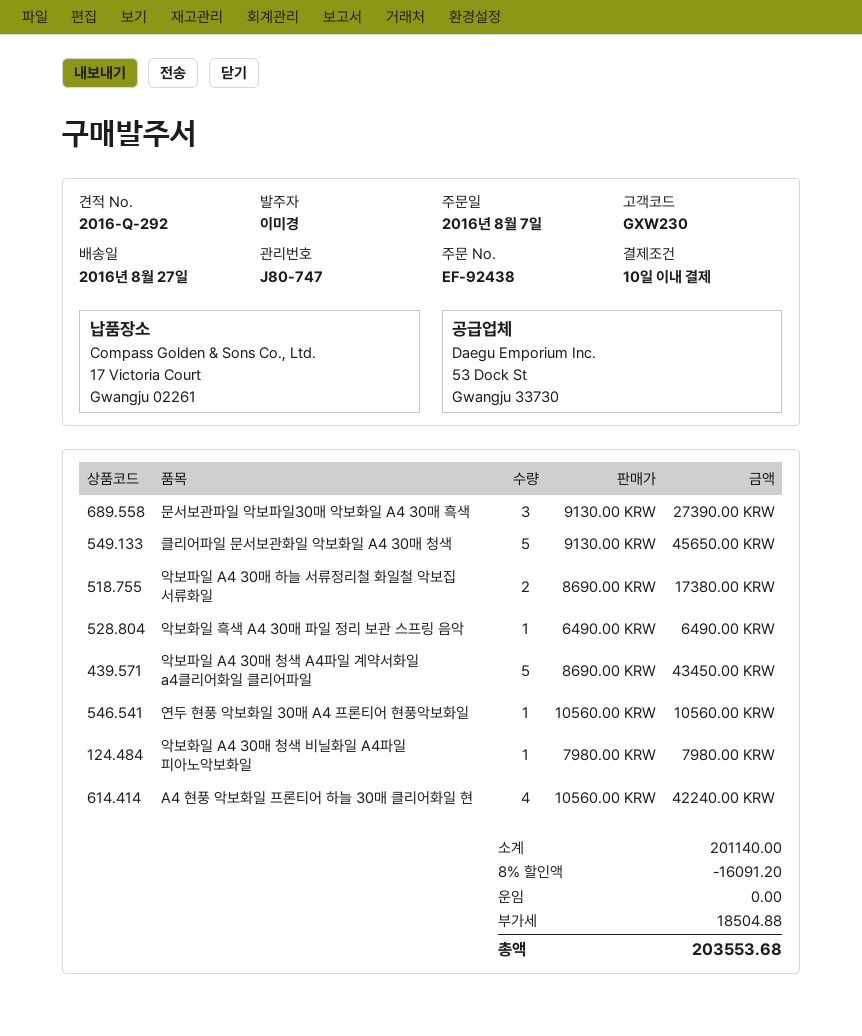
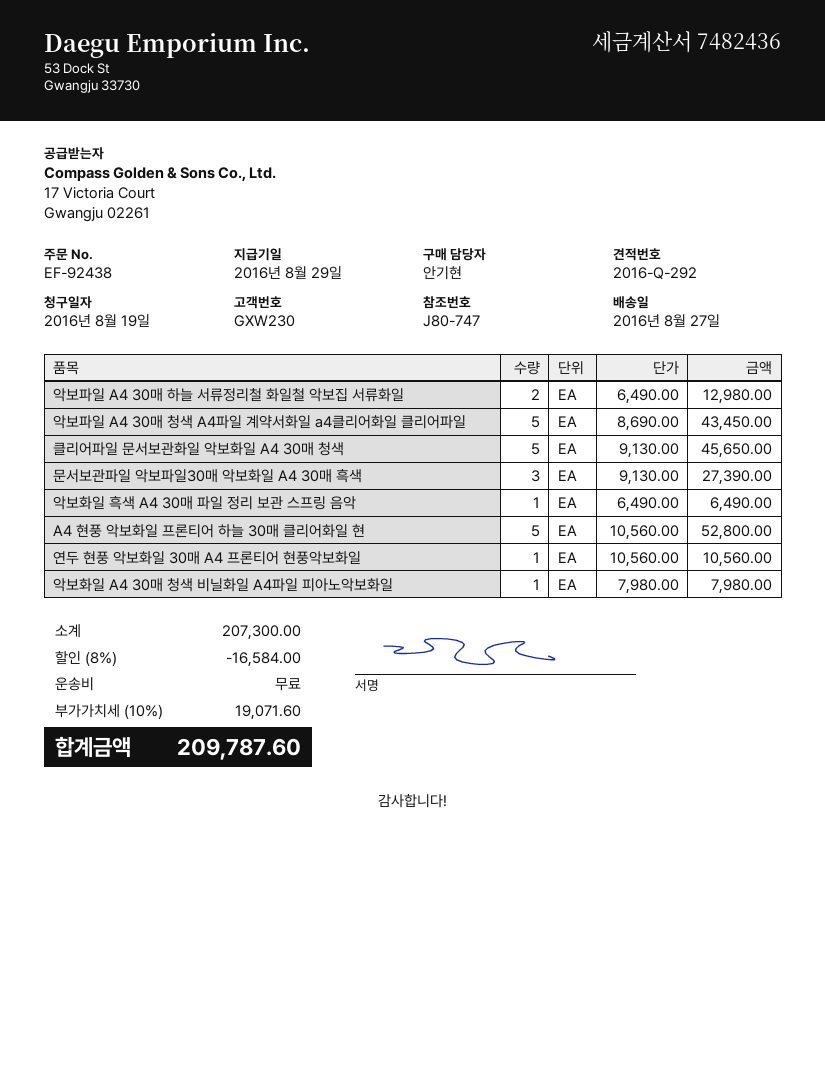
ordered by: 이미경 -> 안기현
악보파일 A4 30매 하늘 서류정리철 화일철 악보집 서류화일: 2 x 8690.00 = 17380.00 -> 2 x 6490.00 = 12980.00
A4 현풍 악보화일 프론티어 하늘 30매 클리어화일 현: 4 x 10560.00 = 42240.00 -> 5 x 10560.00 = 52800.00
subtotal: 201140.00 -> 207300.00
discount: 8% = 16091.20 -> 8% = 16584.00
tax: 18504.88 -> 19071.60
total: 203553.68 -> 209787.60

